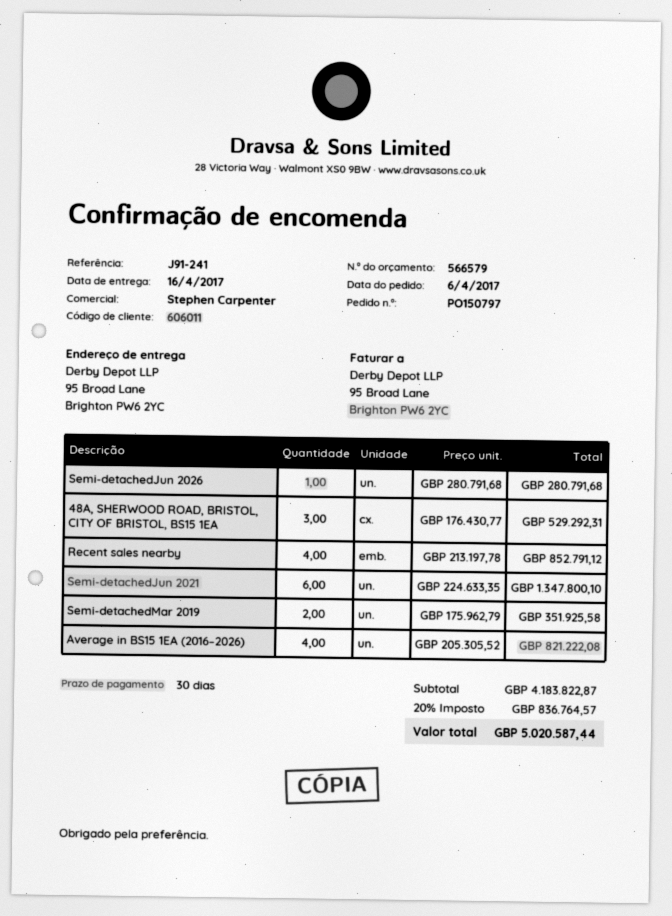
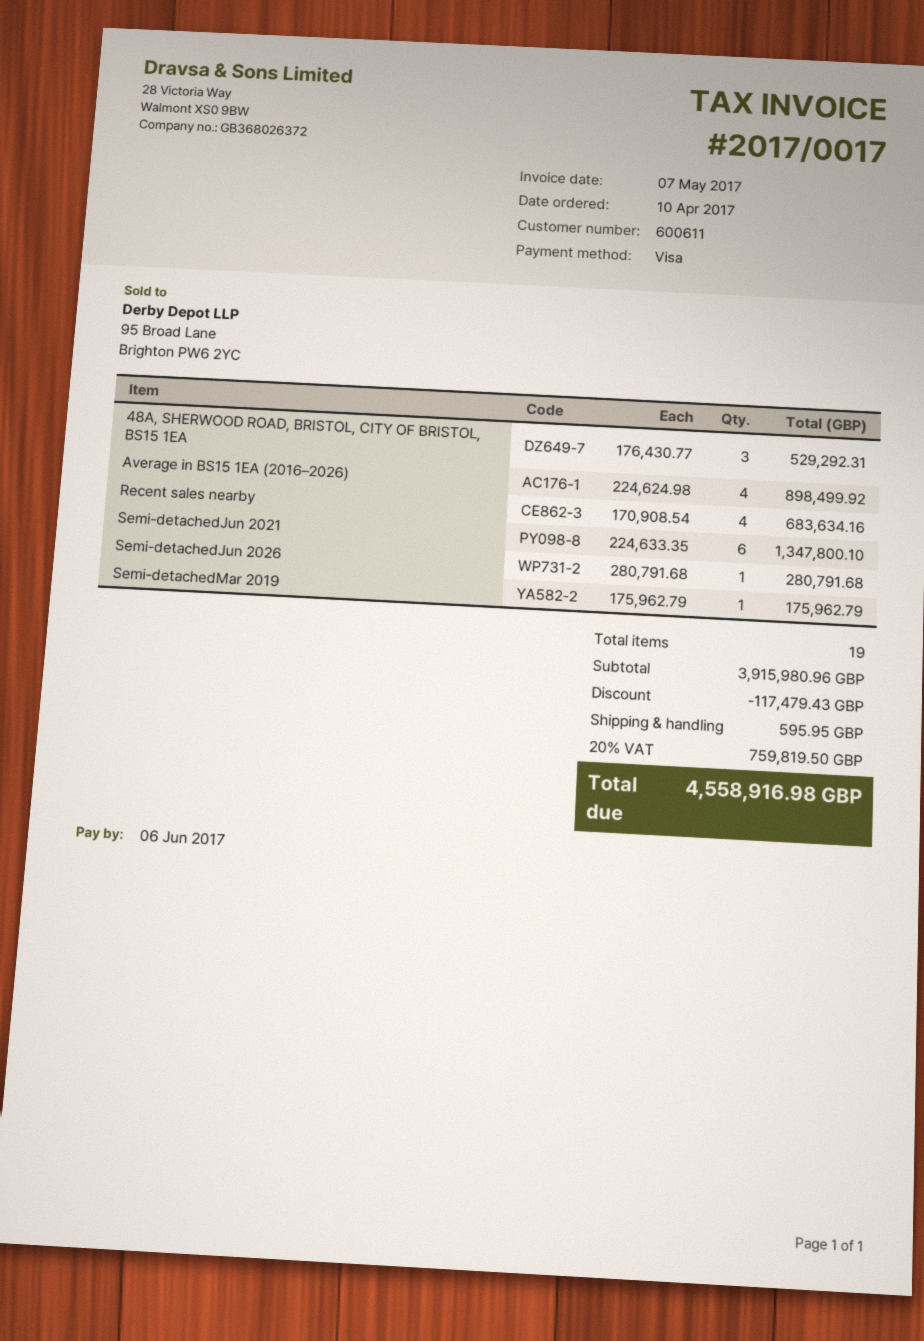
order date: 2017-04-06 -> 2017-04-10
customer number: 606011 -> 600611
Recent sales nearby: 4 x 213197.78 = 852791.12 -> 4 x 170908.54 = 683634.16
Semi-detachedMar 2019: 2 x 175962.79 = 351925.58 -> 1 x 175962.79 = 175962.79
Average in BS15 1EA (2016–2026): 4 x 205305.52 = 821222.08 -> 4 x 224624.98 = 898499.92
subtotal: 4183822.87 -> 3915980.96
discount: none -> 117479.43
shipping: none -> 595.95
tax: 20% = 836764.57 -> 20% = 759819.50
total: 5020587.44 -> 4558916.98

